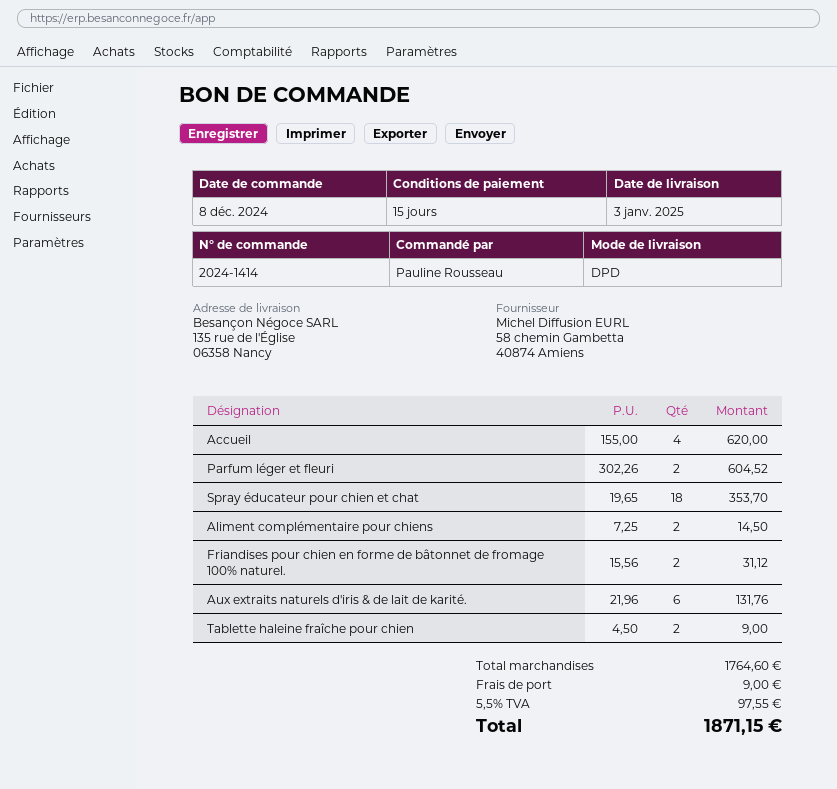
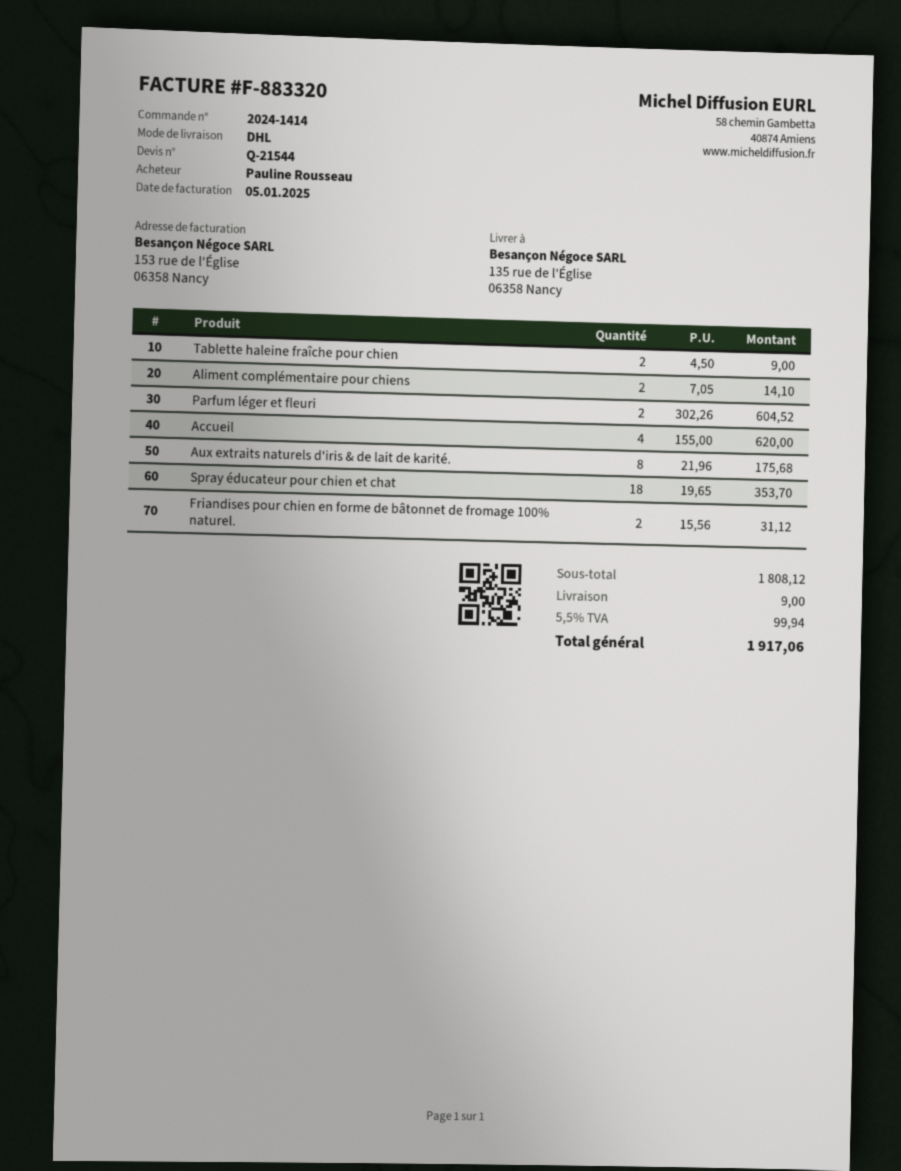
shipping method: DPD -> DHL
Aliment complémentaire pour chiens: 2 x 7.25 = 14.50 -> 2 x 7.05 = 14.10
Aux extraits naturels d'iris & de lait de karité.: 6 x 21.96 = 131.76 -> 8 x 21.96 = 175.68
subtotal: 1764.60 -> 1808.12
tax: 5.5% = 97.55 -> 5.5% = 99.94
total: 1871.15 -> 1917.06

